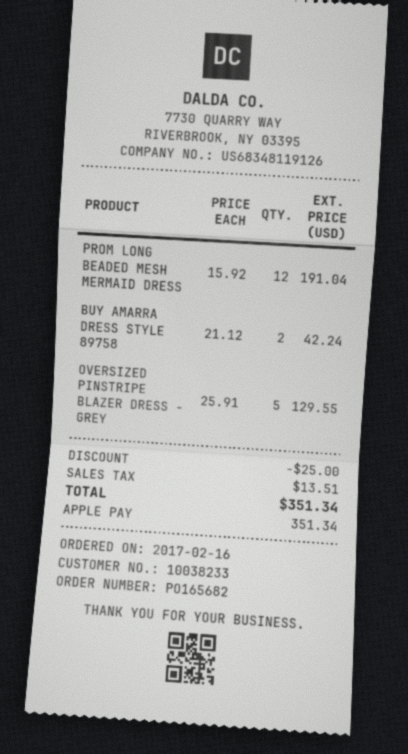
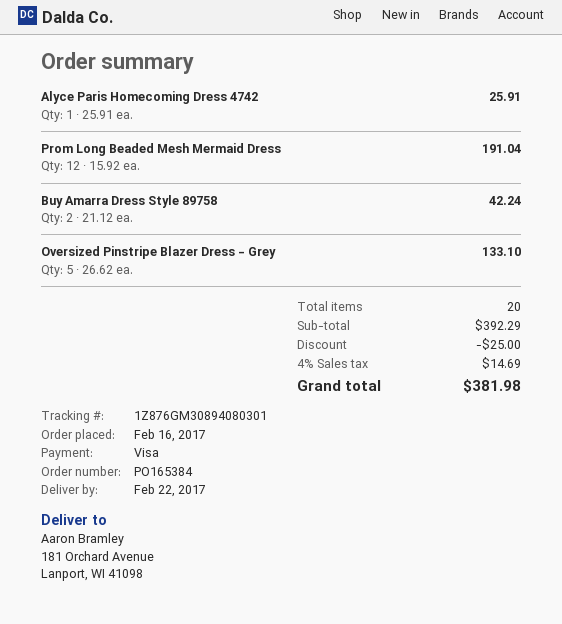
order number: PO165682 -> PO165384
payment method: Apple Pay -> Visa
OVERSIZED PINSTRIPE BLAZER DRESS - GREY: 5 x 25.91 = 129.55 -> 5 x 26.62 = 133.10
Alyce Paris Homecoming Dress 4742: none -> 1 x 25.91 = 25.91
tax: 13.51 -> 14.69
total: 351.34 -> 381.98

